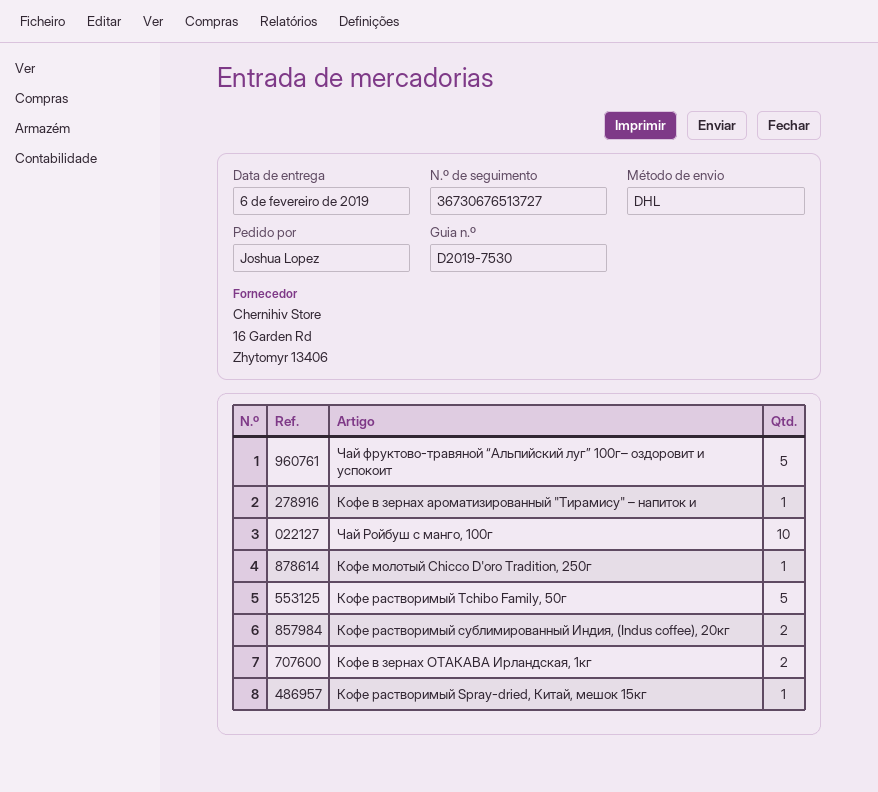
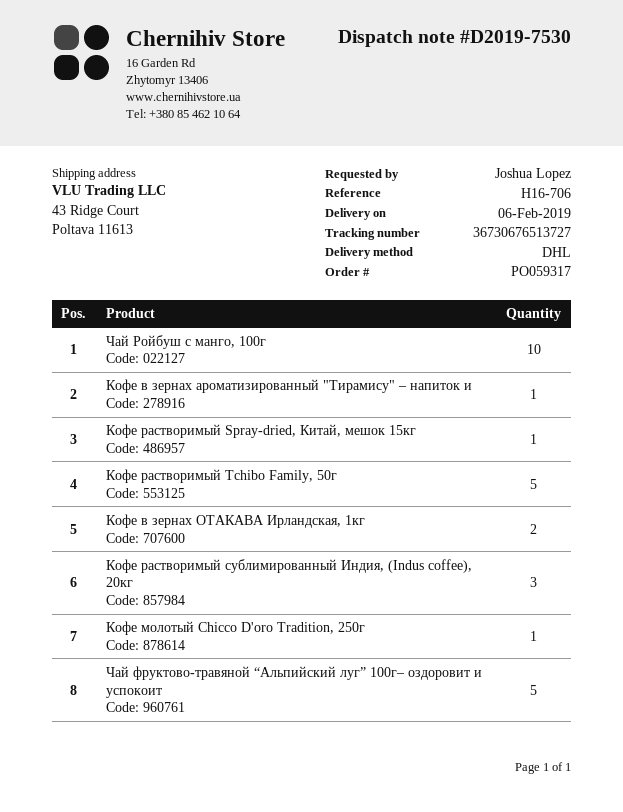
Кофе растворимый сублимированный Индия, (Indus coffee), 20кг: 2 -> 3

